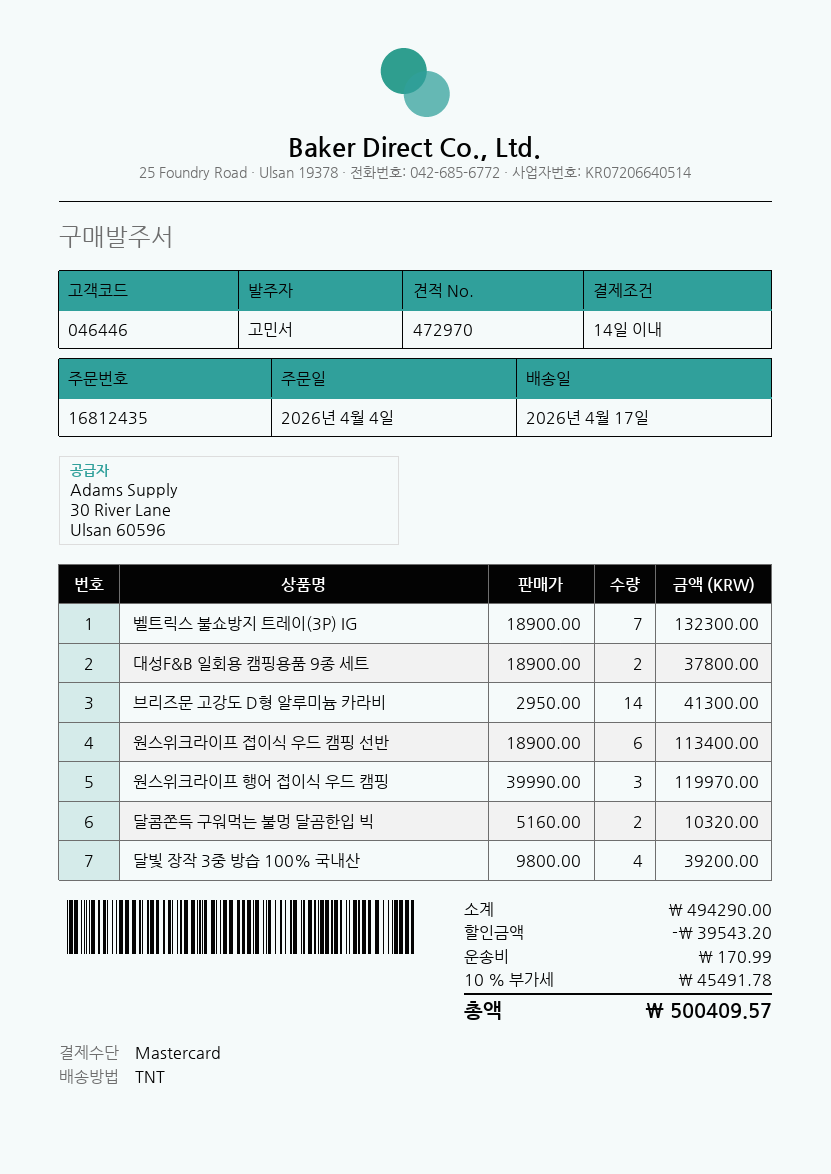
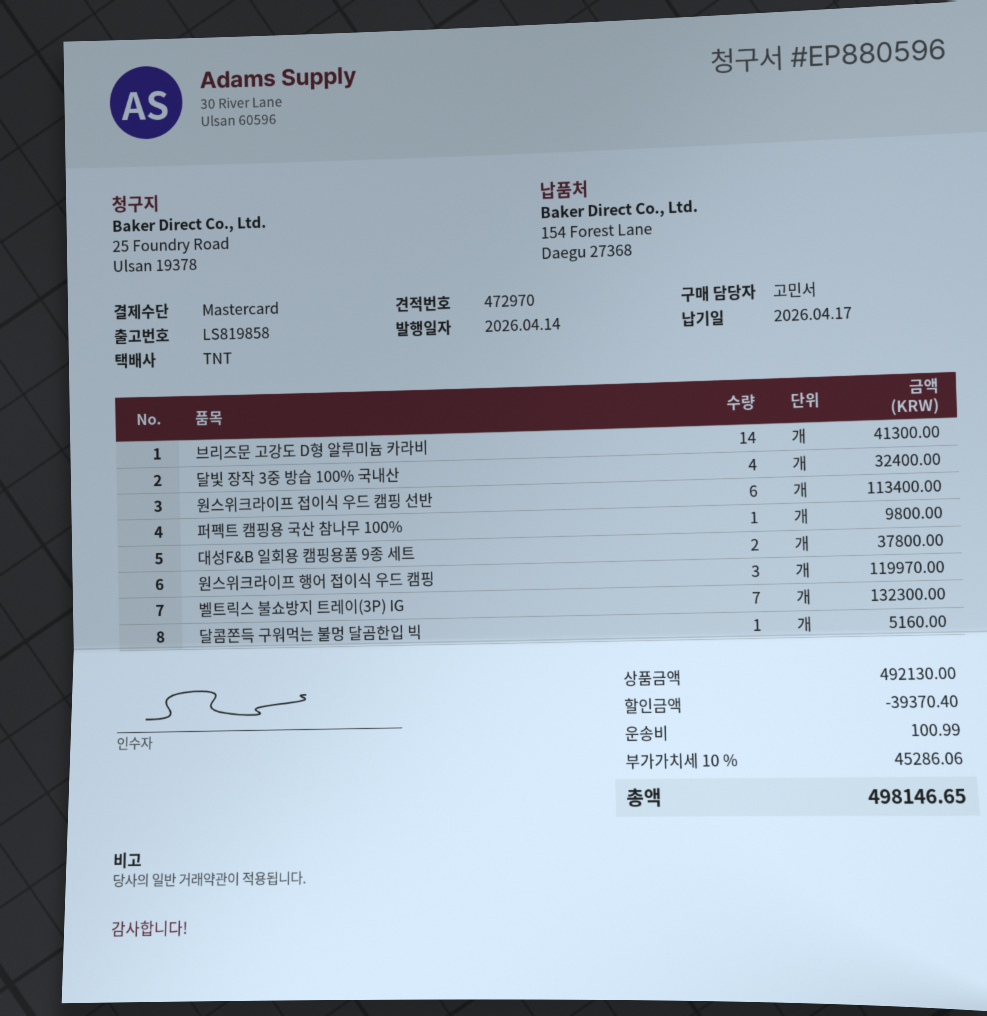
달콤쫀득 구워먹는 불멍 달곰한입 빅: 2 for 10320.00 -> 1 for 5160.00
달빛 장작 3중 방습 100% 국내산: 4 for 39200.00 -> 4 for 32400.00
퍼펙트 캠핑용 국산 참나무 100%: none -> 1 for 9800.00
subtotal: 494290.00 -> 492130.00
discount: 39543.20 -> 39370.40
shipping: 170.99 -> 100.99
tax: 10% = 45491.78 -> 10% = 45286.06
total: 500409.57 -> 498146.65

